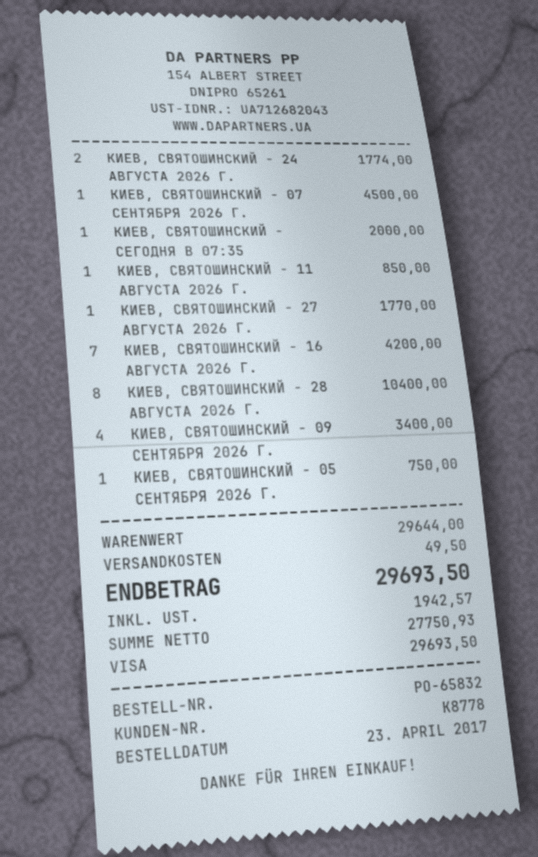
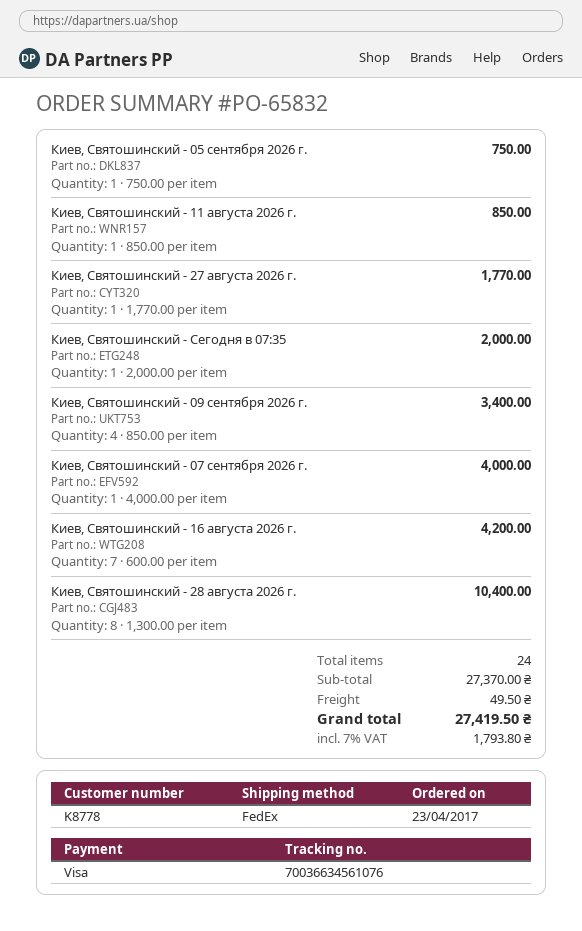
КИЕВ, СВЯТОШИНСКИЙ - 24 АВГУСТА 2026 Г.: 2 for 1774.00 -> none
КИЕВ, СВЯТОШИНСКИЙ - 07 СЕНТЯБРЯ 2026 Г.: 1 for 4500.00 -> 1 for 4000.00
subtotal: 29644.00 -> 27370.00
tax: 1942.57 -> 1793.80
total: 29693.50 -> 27419.50

